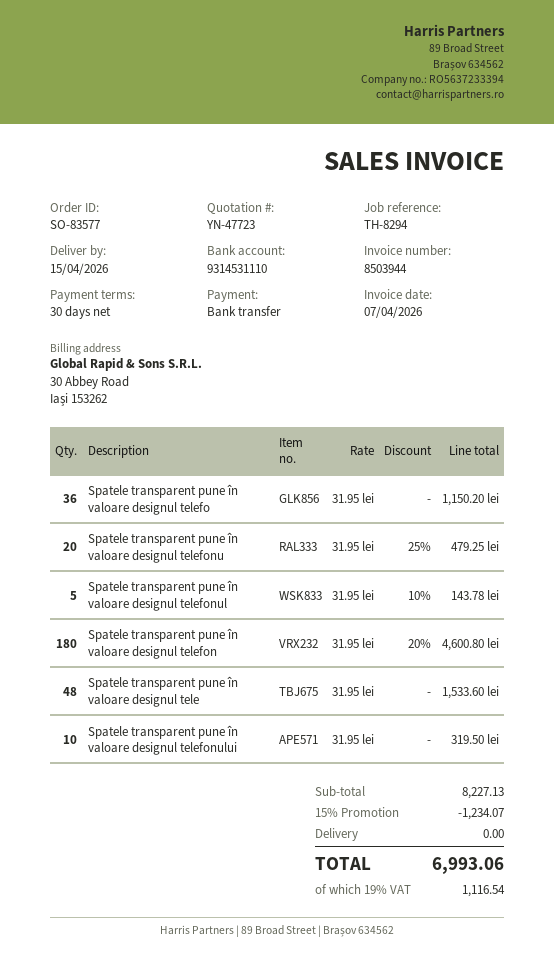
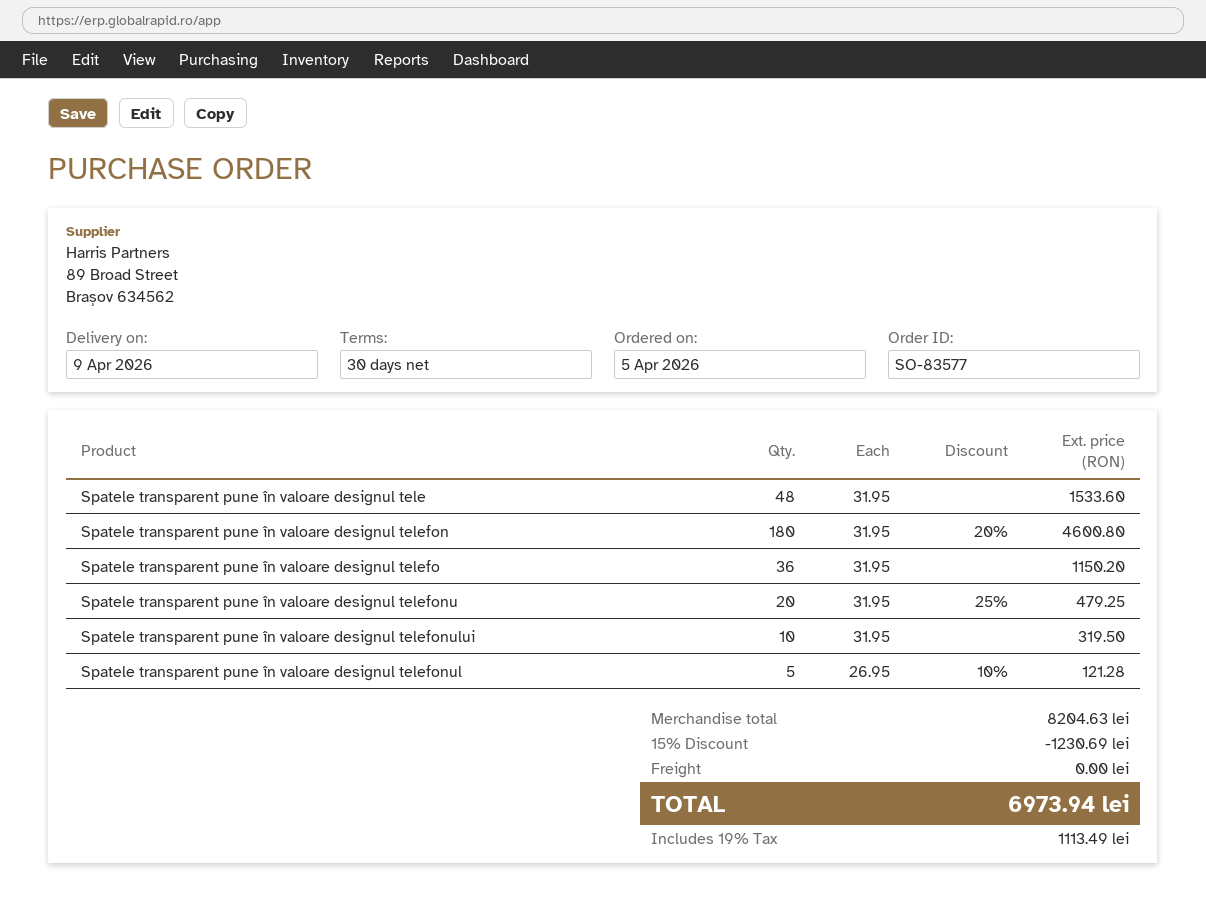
delivery date: 2026-04-15 -> 2026-04-09
Spatele transparent pune în valoare designul telefonul: 5 x 31.95 - 10% = 143.78 -> 5 x 26.95 - 10% = 121.28
subtotal: 8227.13 -> 8204.63
discount: 15% = 1234.07 -> 15% = 1230.69
tax: 19% = 1116.54 -> 19% = 1113.49
total: 6993.06 -> 6973.94

